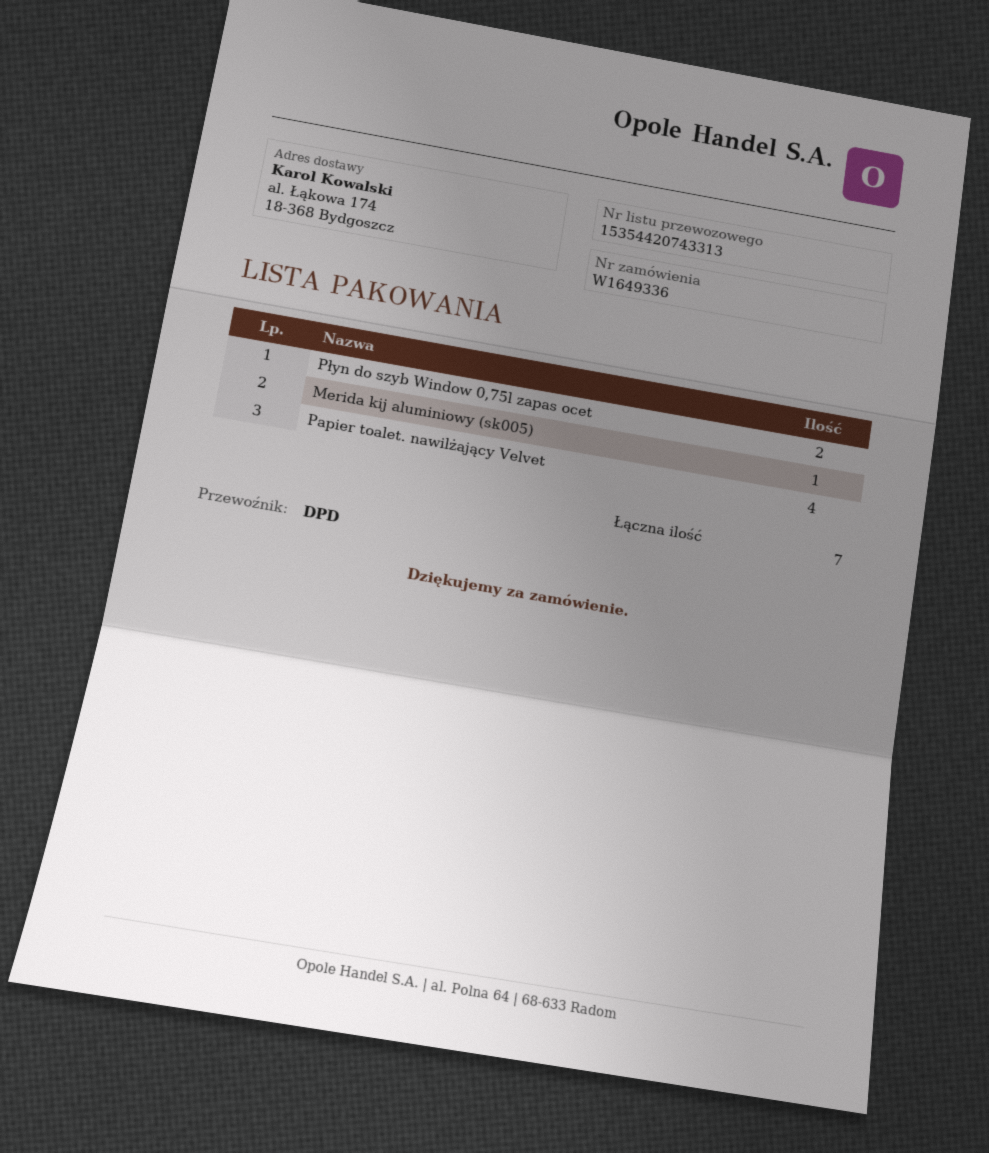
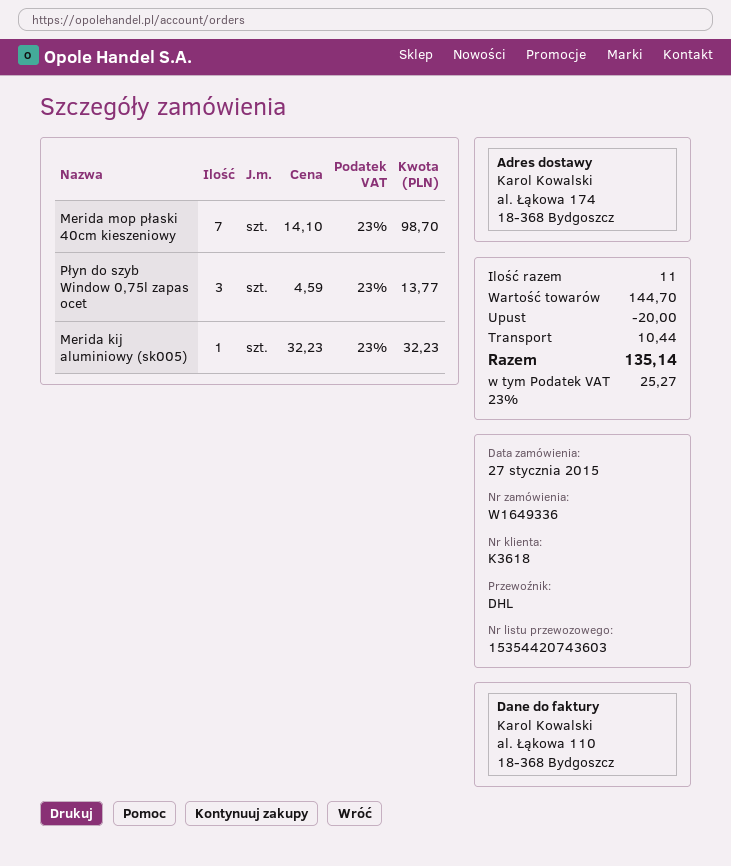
shipping method: DPD -> DHL
tracking number: 15354420743313 -> 15354420743603
Płyn do szyb Window 0,75l zapas ocet: 2 -> 3
Papier toalet. nawilżający Velvet: 4 -> none
Merida mop płaski 40cm kieszeniowy: none -> 7
total quantity: 7 -> 11

